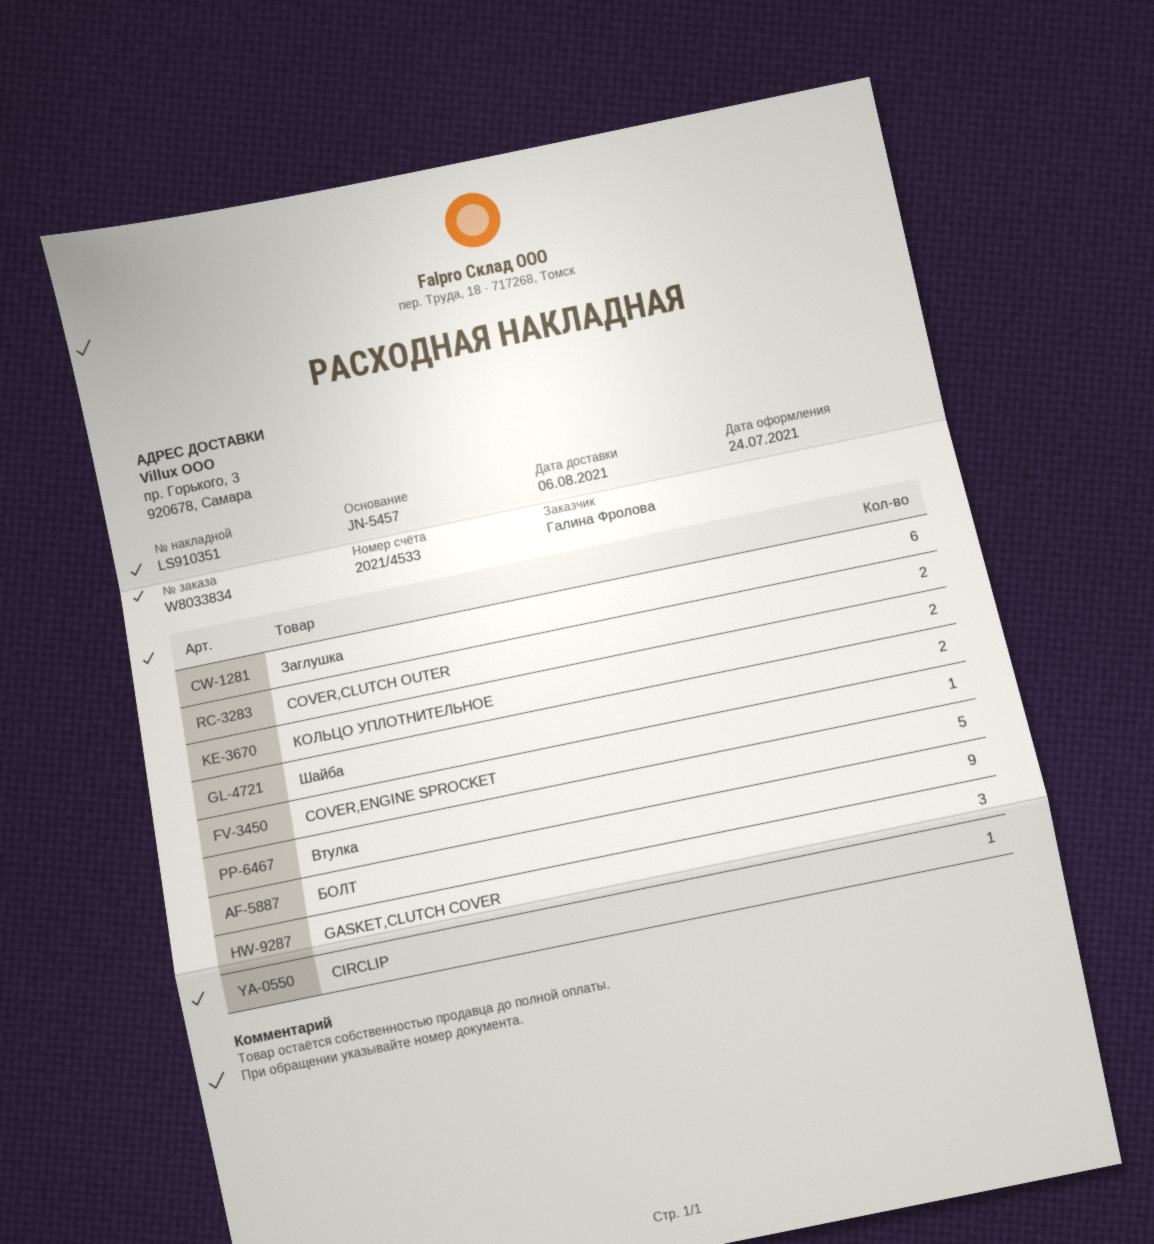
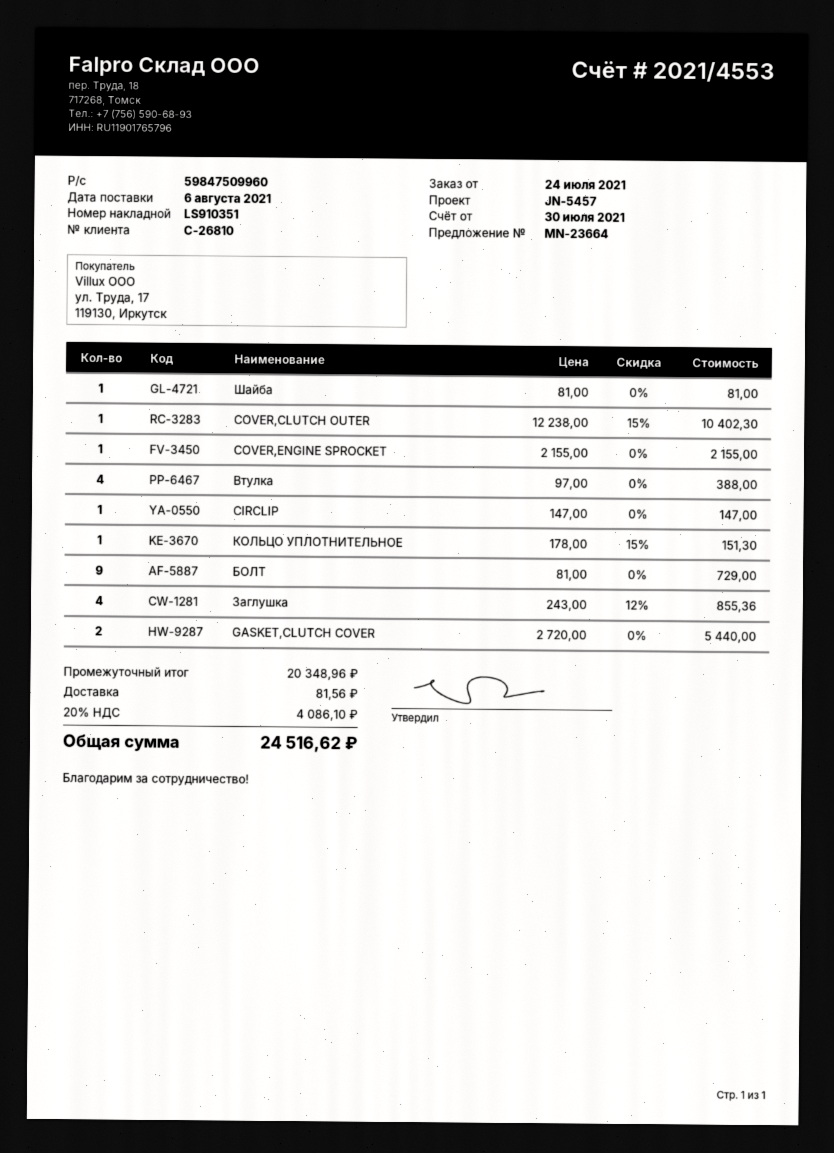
invoice number: 2021/4533 -> 2021/4553
Заглушка: 6 -> 4
COVER,CLUTCH OUTER: 2 -> 1
КОЛЬЦО УПЛОТНИТЕЛЬНОЕ: 2 -> 1
Шайба: 2 -> 1
Втулка: 5 -> 4
GASKET,CLUTCH COVER: 3 -> 2

